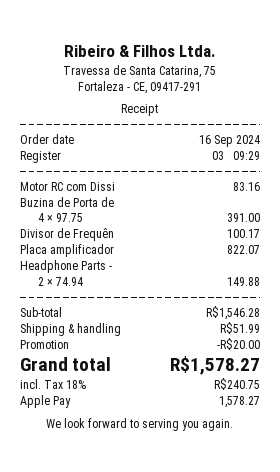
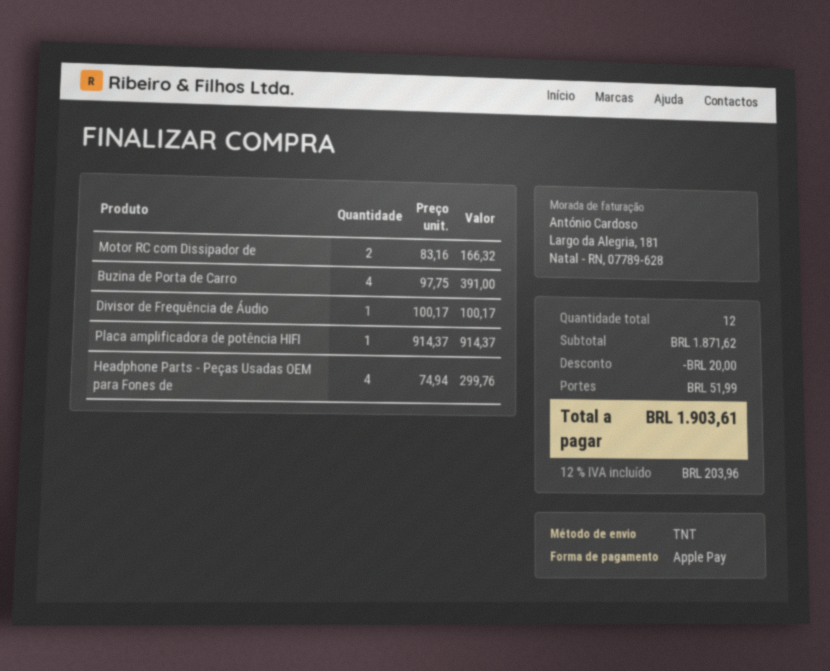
Motor RC com Dissi: 1 x 83.16 = 83.16 -> 2 x 83.16 = 166.32
Placa amplificador: 1 x 822.07 = 822.07 -> 1 x 914.37 = 914.37
Headphone Parts -: 2 x 74.94 = 149.88 -> 4 x 74.94 = 299.76
subtotal: 1546.28 -> 1871.62
tax: 18% = 240.75 -> 12% = 203.96
total: 1578.27 -> 1903.61

